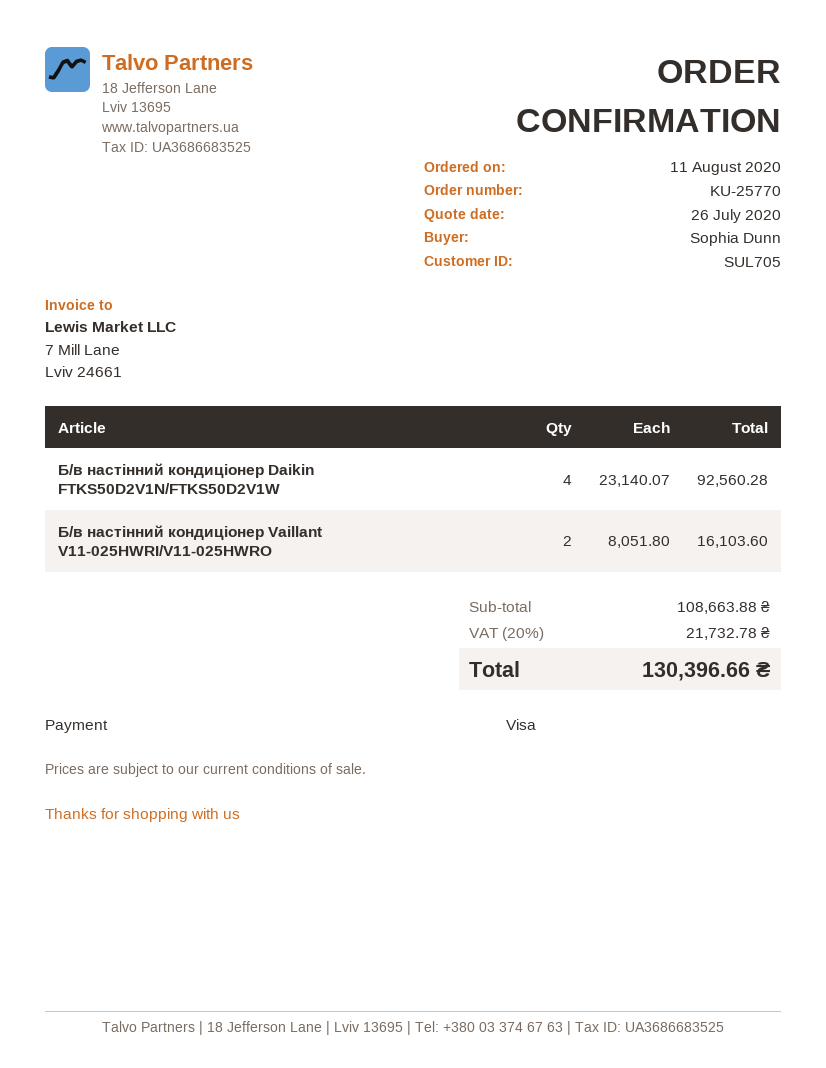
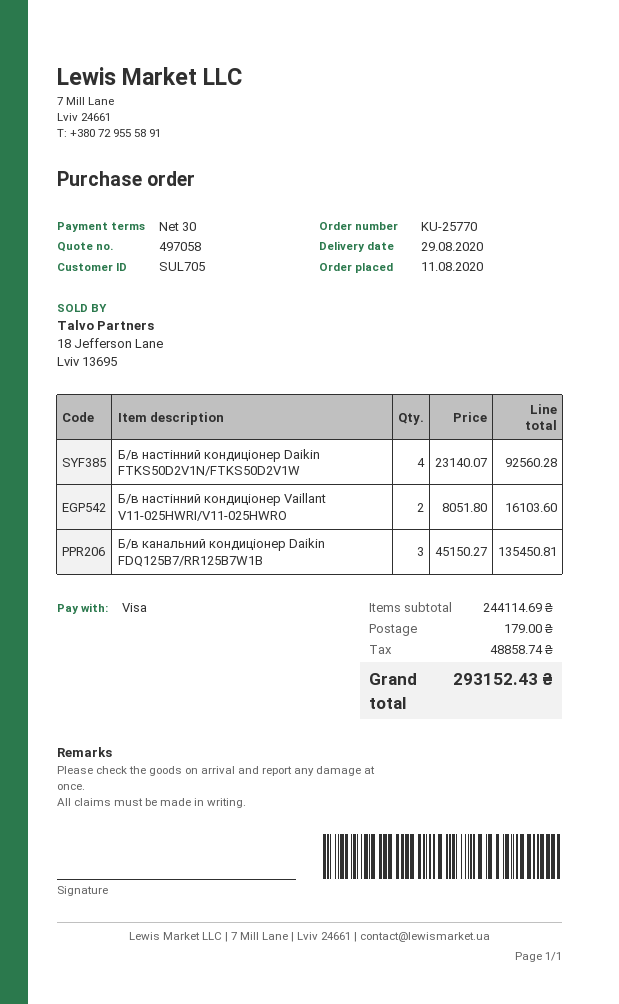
Б/в канальний кондиціонер Daikin FDQ125B7/RR125B7W1B: none -> 3 x 45150.27 = 135450.81
subtotal: 108663.88 -> 244114.69
shipping: none -> 179.00
tax: 21732.78 -> 48858.74
total: 130396.66 -> 293152.43

